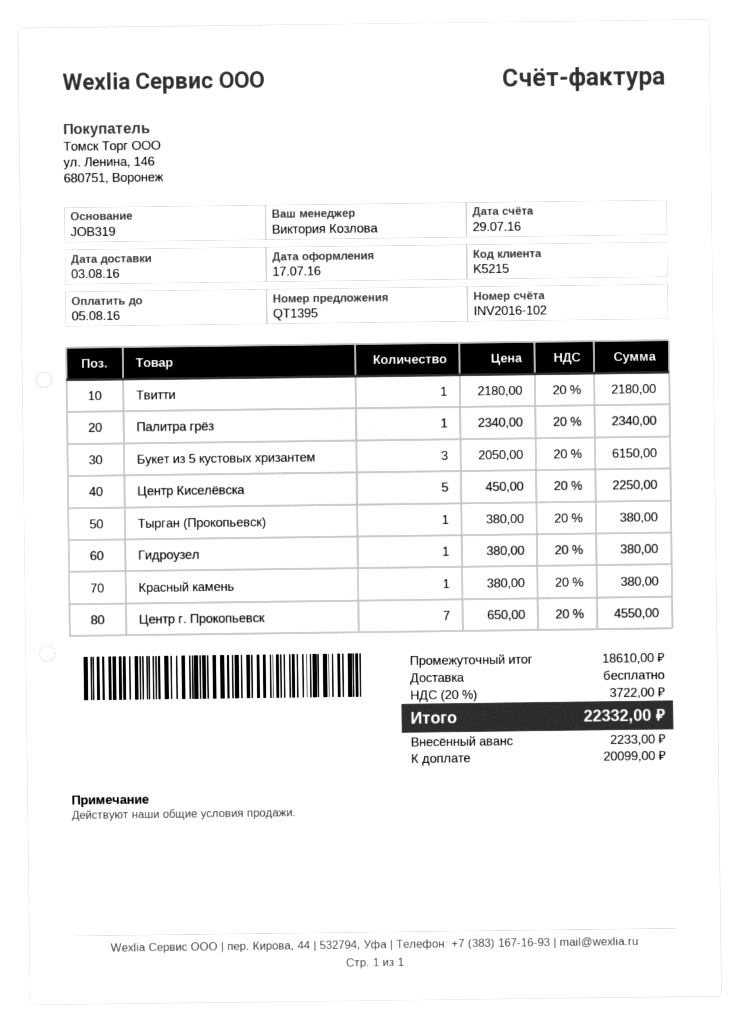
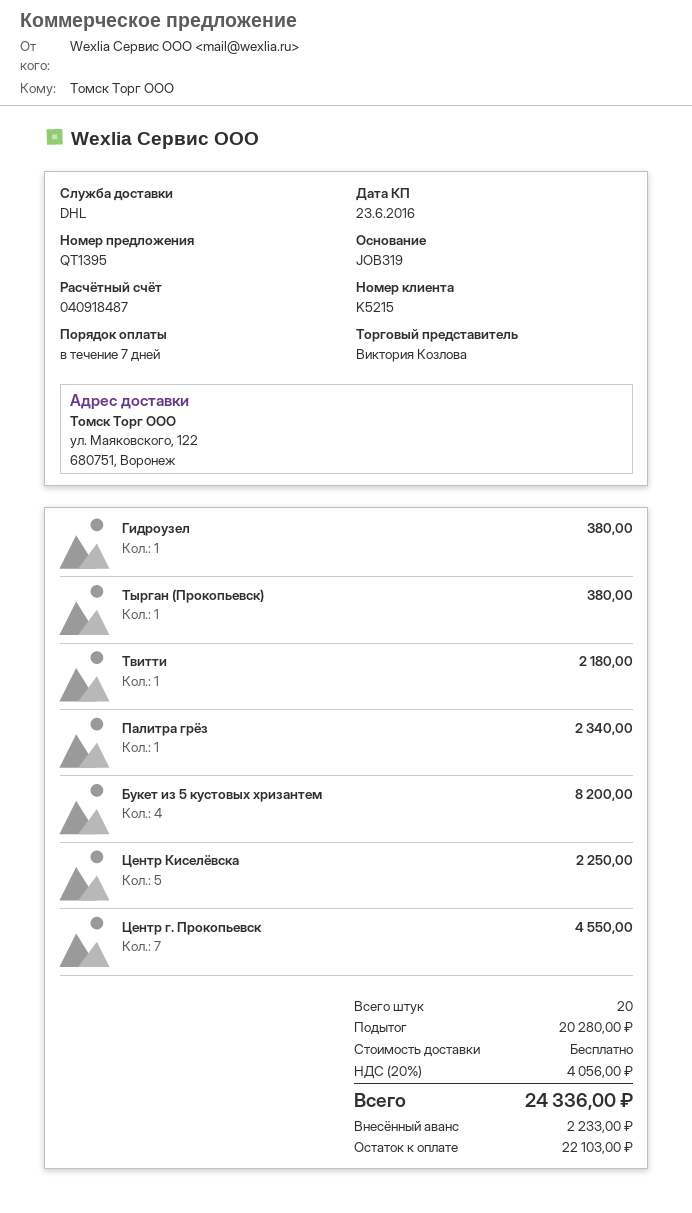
Букет из 5 кустовых хризантем: 3 for 6150.00 -> 4 for 8200.00
Красный камень: 1 for 380.00 -> none
subtotal: 18610.00 -> 20280.00
tax: 20% = 3722.00 -> 20% = 4056.00
total: 22332.00 -> 24336.00
balance: 20099.00 -> 22103.00

